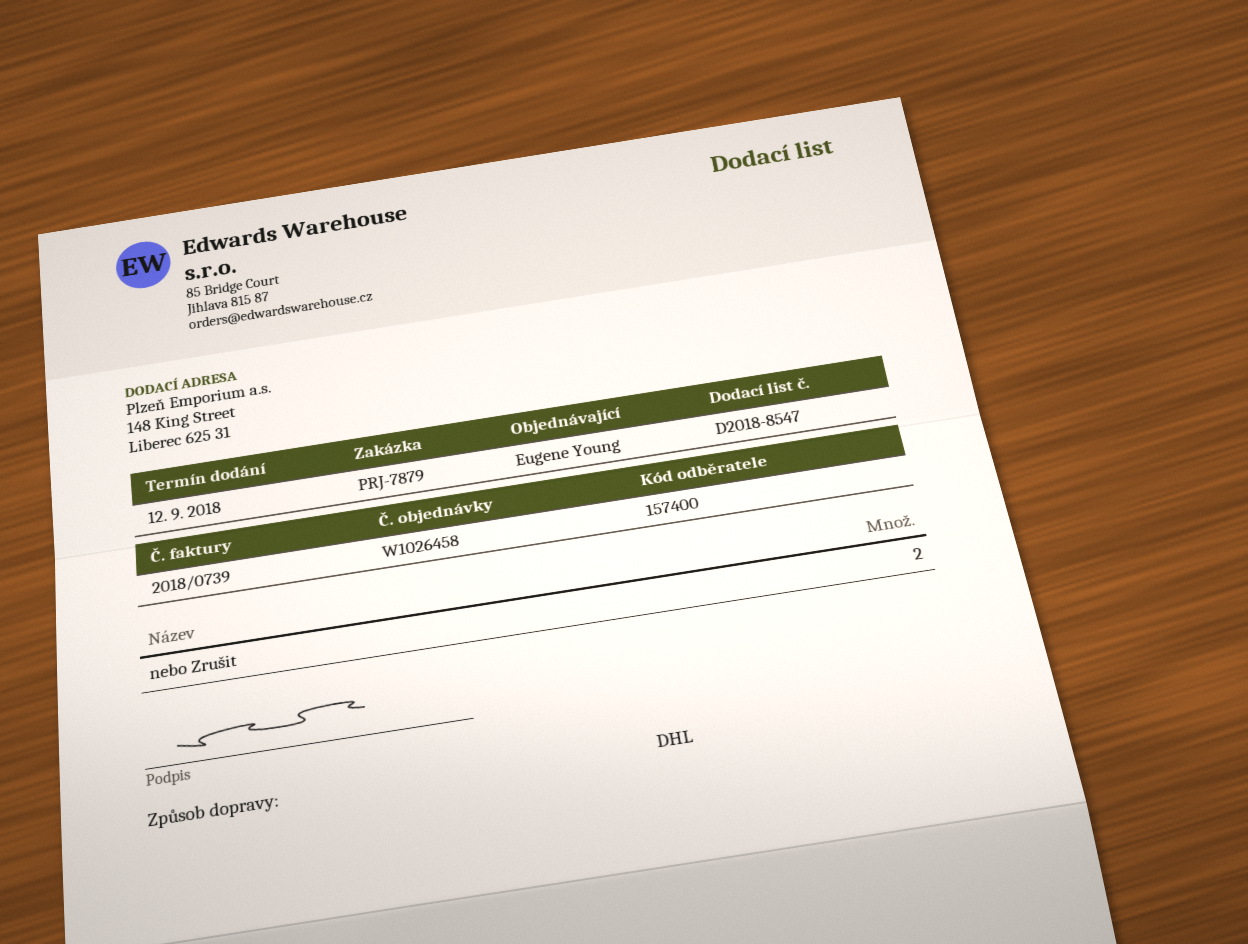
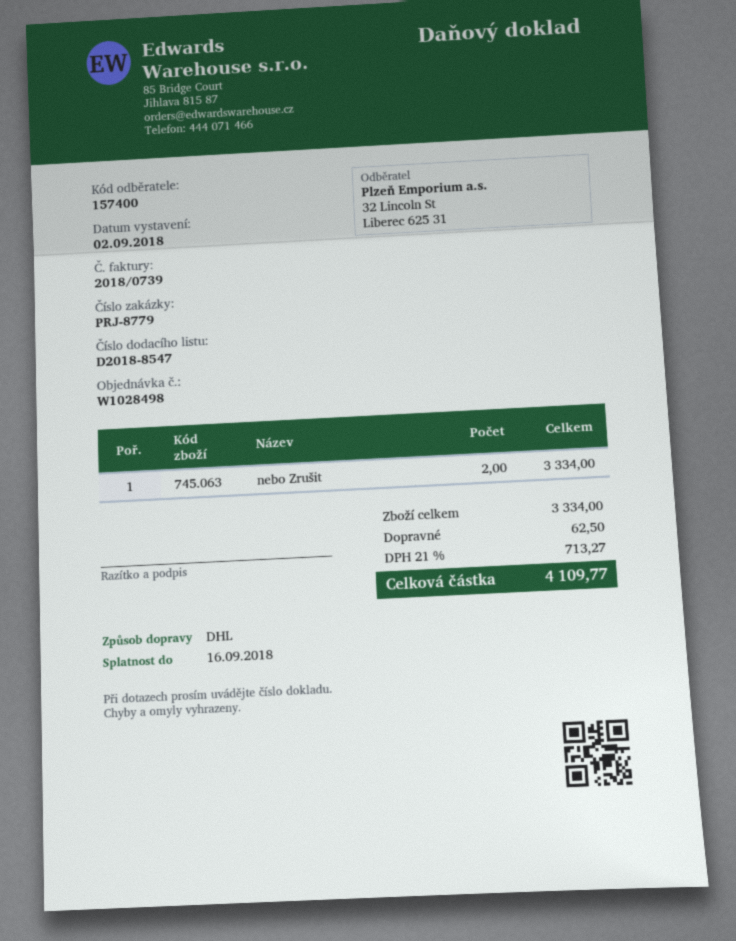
order number: W1026458 -> W1028498
reference: PRJ-7879 -> PRJ-8779

